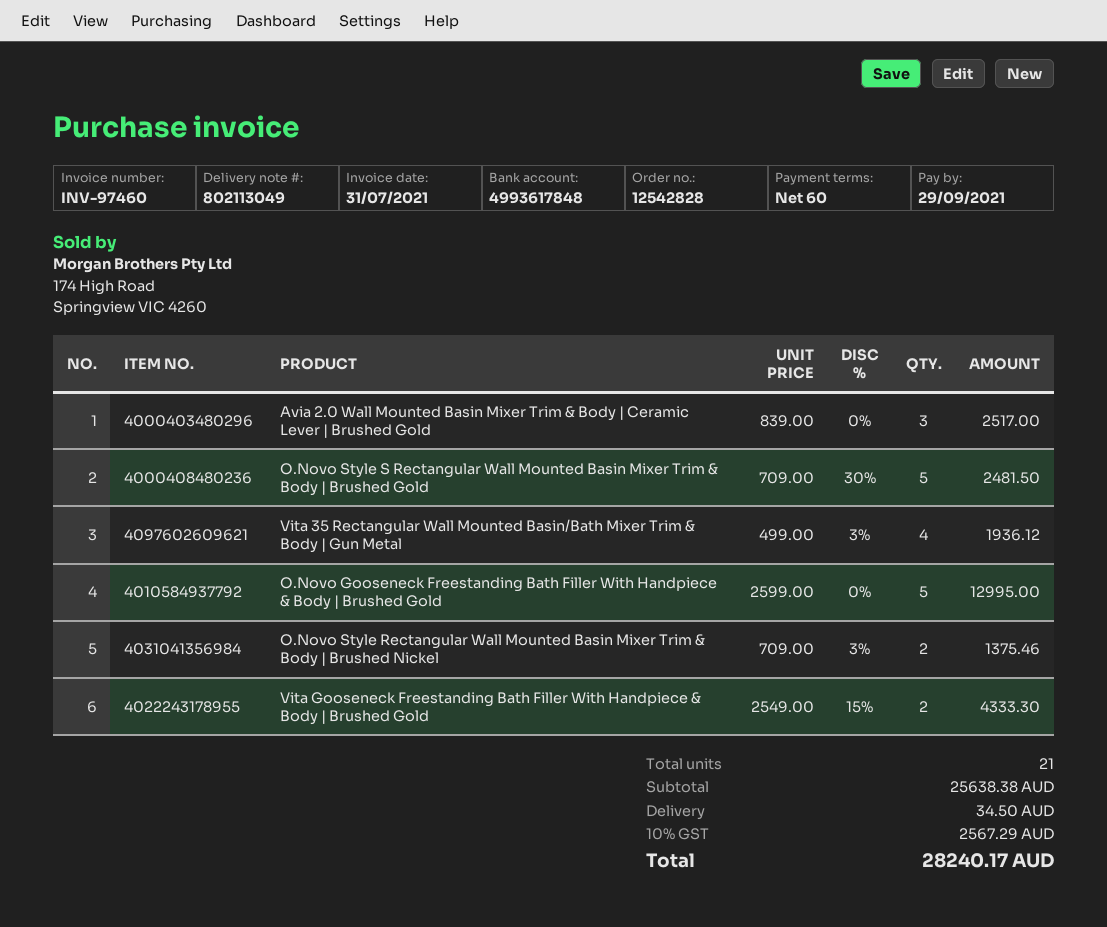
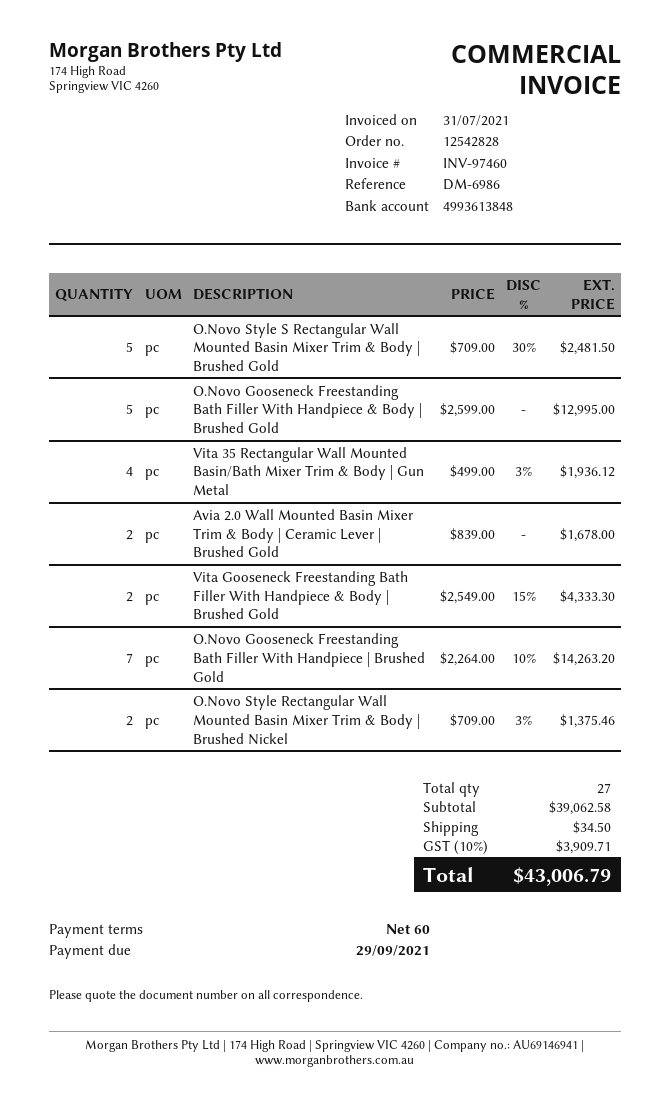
bank account: 4993617848 -> 4993613848
Avia 2.0 Wall Mounted Basin Mixer Trim & Body | Ceramic Lever | Brushed Gold: 3 x 839.00 = 2517.00 -> 2 x 839.00 = 1678.00
O.Novo Gooseneck Freestanding Bath Filler With Handpiece | Brushed Gold: none -> 7 x 2264.00 - 10% = 14263.20
total quantity: 21 -> 27
subtotal: 25638.38 -> 39062.58
tax: 10% = 2567.29 -> 10% = 3909.71
total: 28240.17 -> 43006.79

